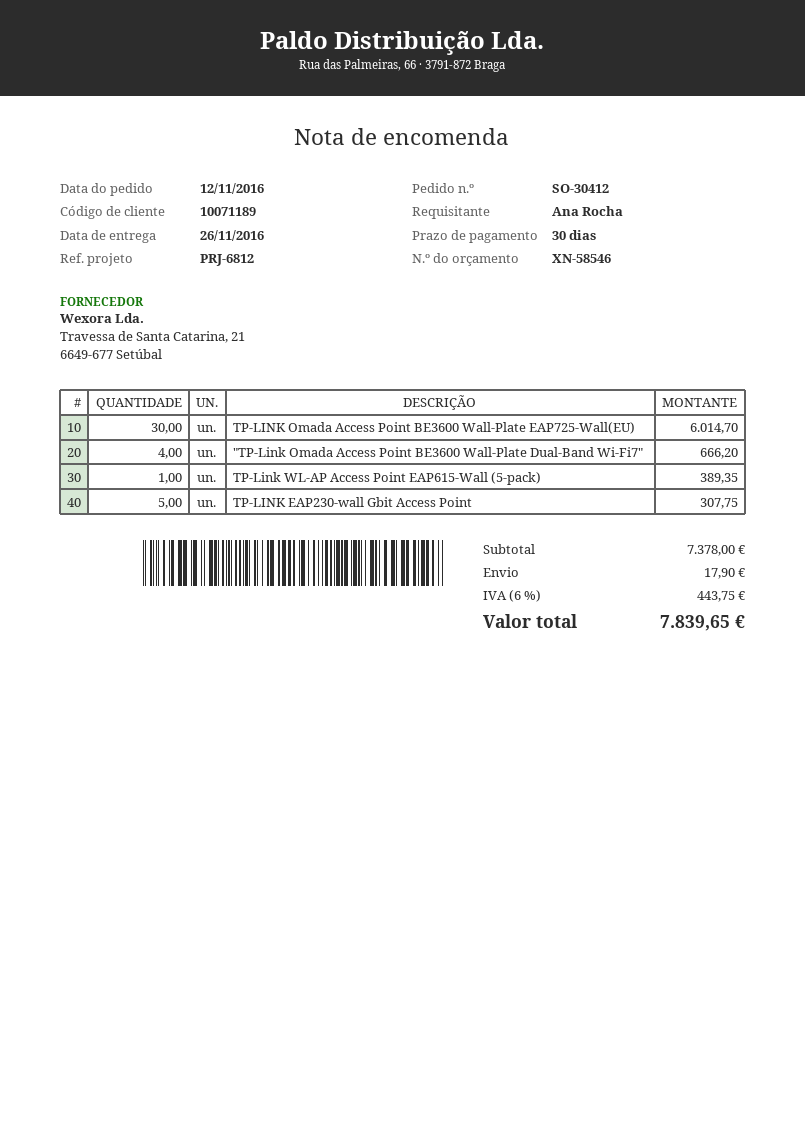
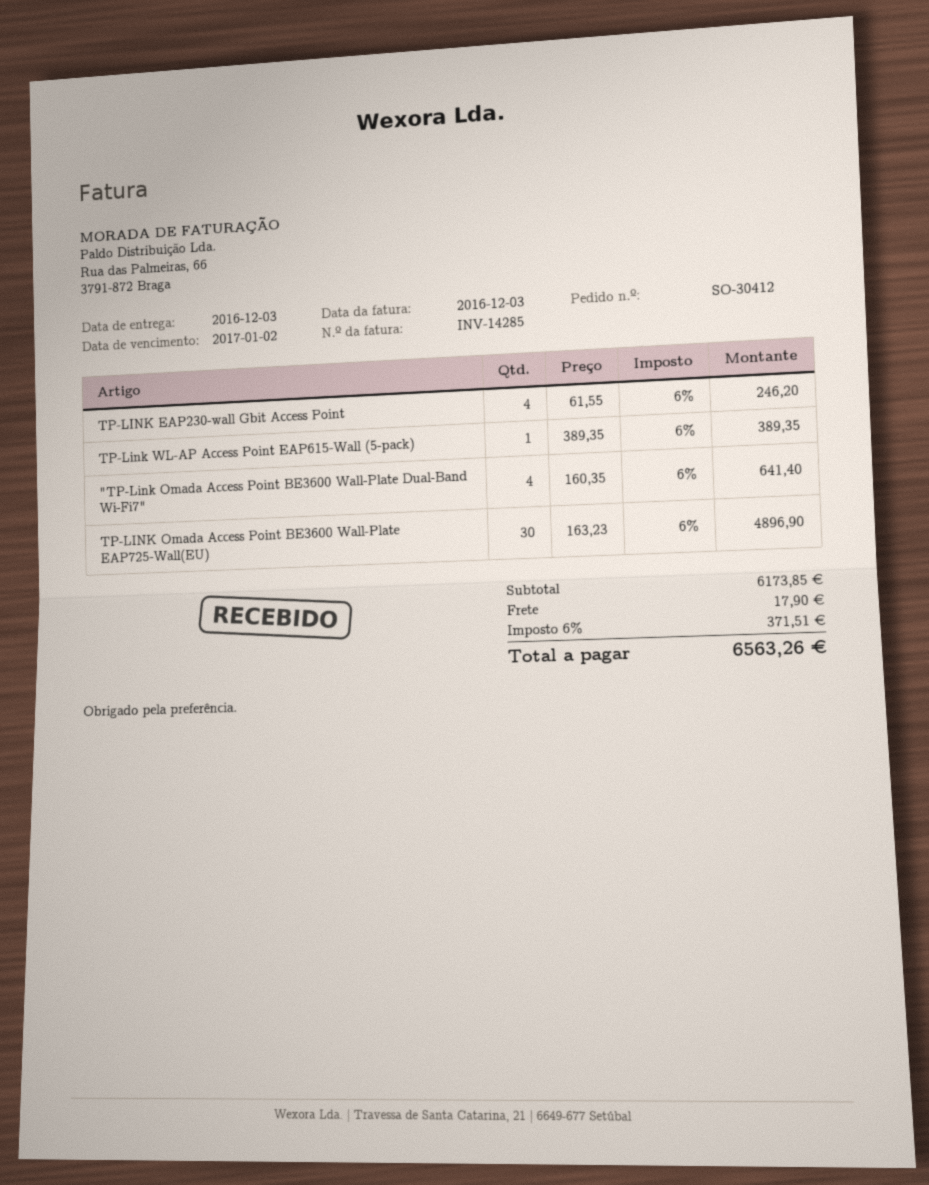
delivery date: 2016-11-26 -> 2016-12-03
TP-LINK Omada Access Point BE3600 Wall-Plate EAP725-Wall(EU): 30 for 6014.70 -> 30 for 4896.90
"TP-Link Omada Access Point BE3600 Wall-Plate Dual-Band Wi-Fi7": 4 for 666.20 -> 4 for 641.40
TP-LINK EAP230-wall Gbit Access Point: 5 for 307.75 -> 4 for 246.20
subtotal: 7378.00 -> 6173.85
tax: 6% = 443.75 -> 6% = 371.51
total: 7839.65 -> 6563.26

